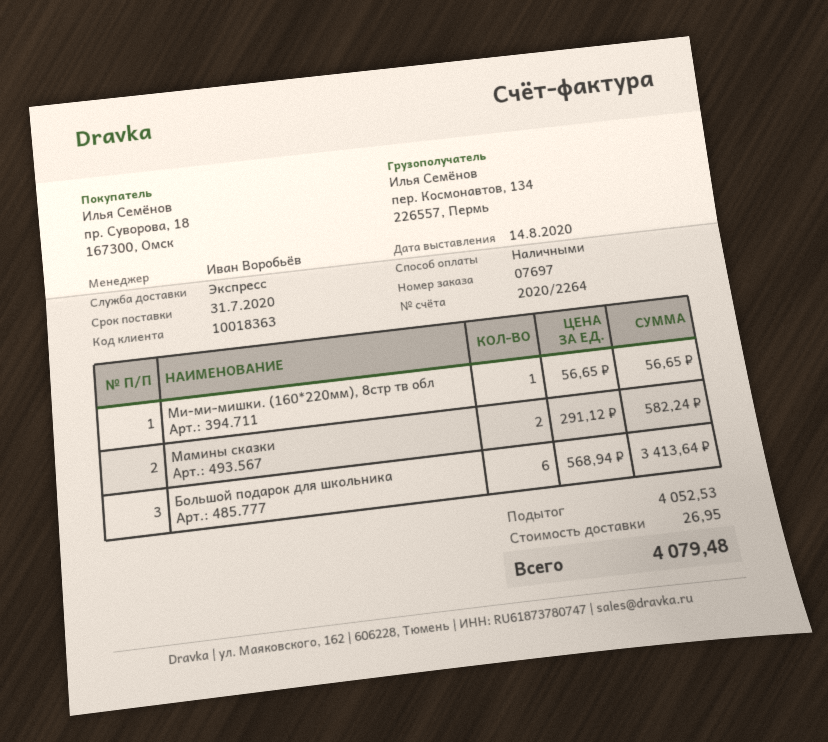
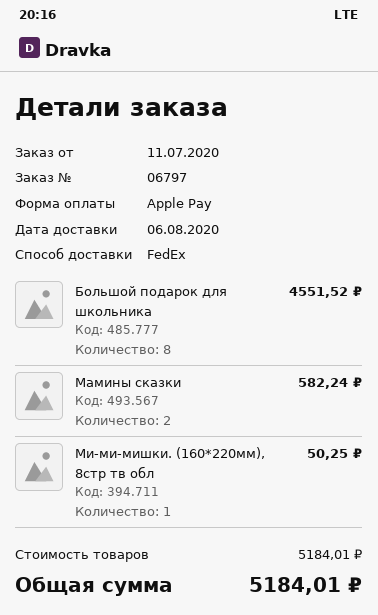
order number: 07697 -> 06797
delivery date: 2020-07-31 -> 2020-08-06
payment method: cash -> Apple Pay
shipping method: express -> FedEx
Ми-ми-мишки. (160*220мм), 8стр тв обл: 1 for 56.65 -> 1 for 50.25
Большой подарок для школьника: 6 for 3413.64 -> 8 for 4551.52
subtotal: 4052.53 -> 5184.01
shipping: 26.95 -> none
total: 4079.48 -> 5184.01

